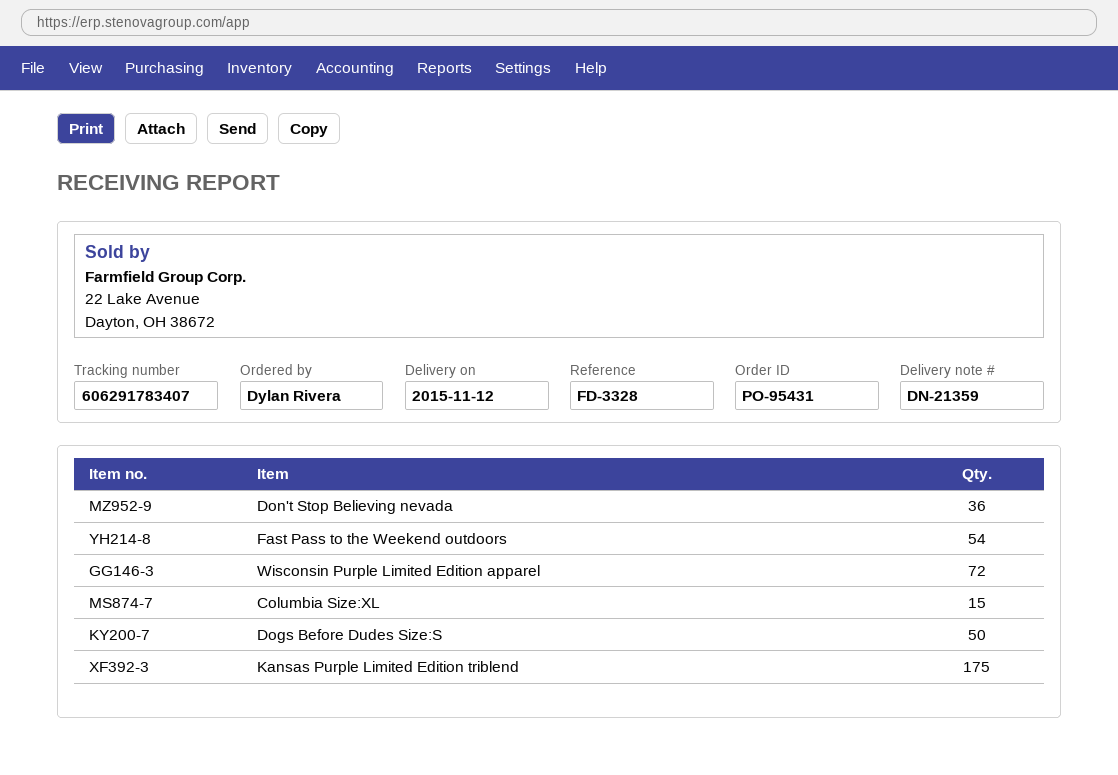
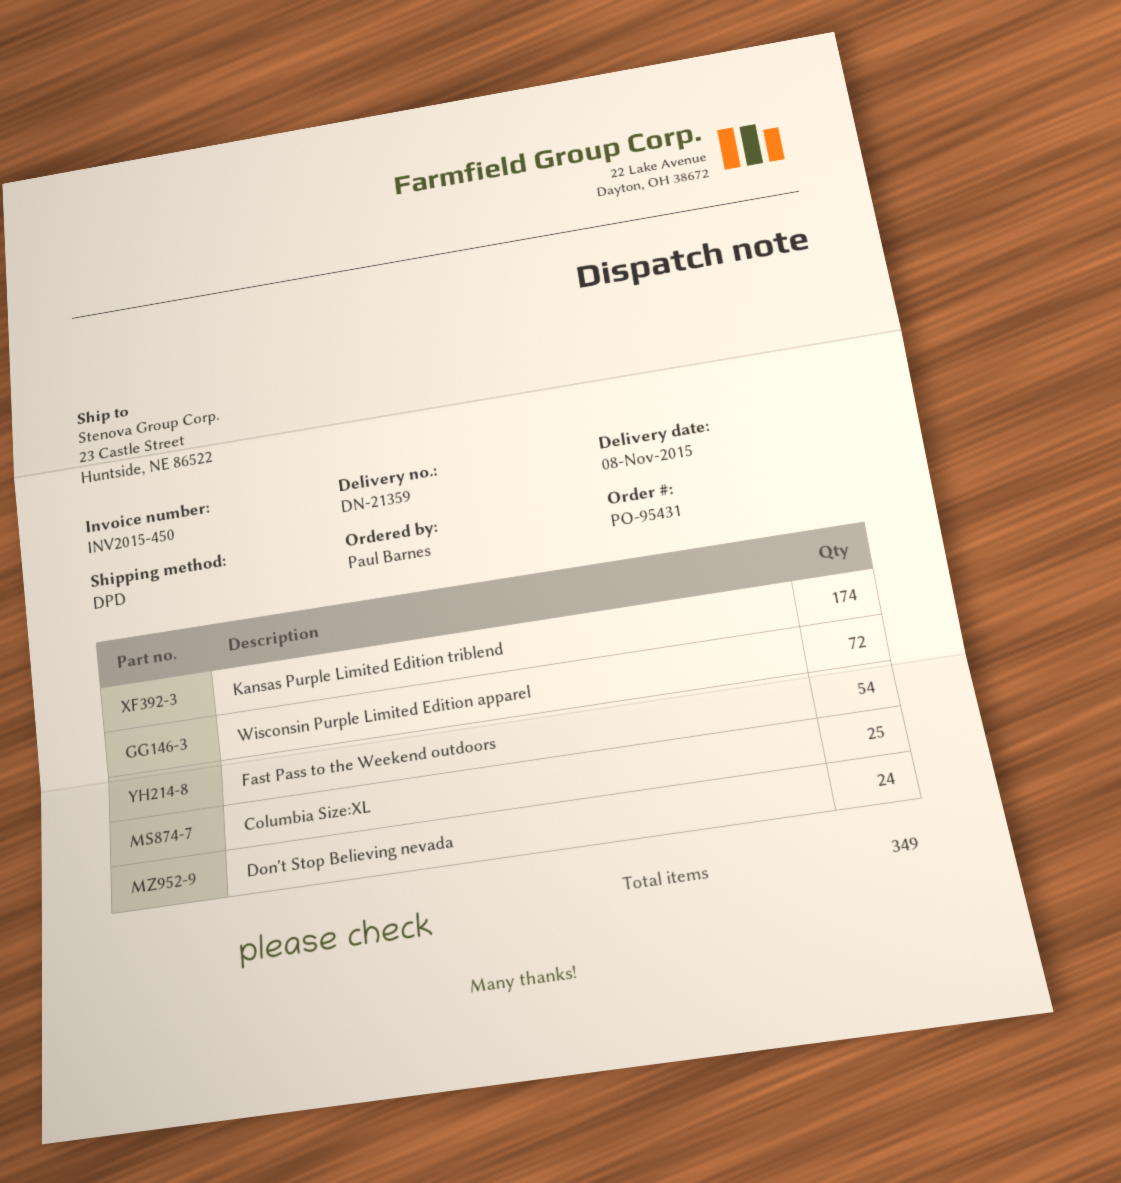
delivery date: 2015-11-12 -> 2015-11-08
ordered by: Dylan Rivera -> Paul Barnes
Don't Stop Believing nevada: 36 -> 24
Columbia Size:XL: 15 -> 25
Dogs Before Dudes Size:S: 50 -> none
Kansas Purple Limited Edition triblend: 175 -> 174

